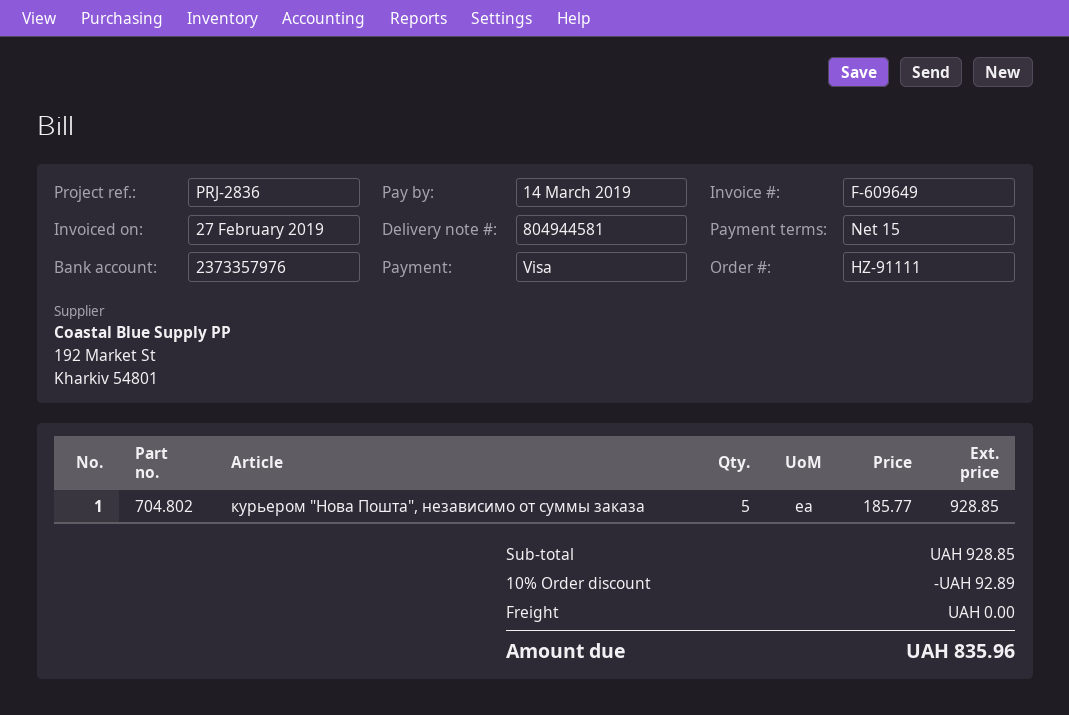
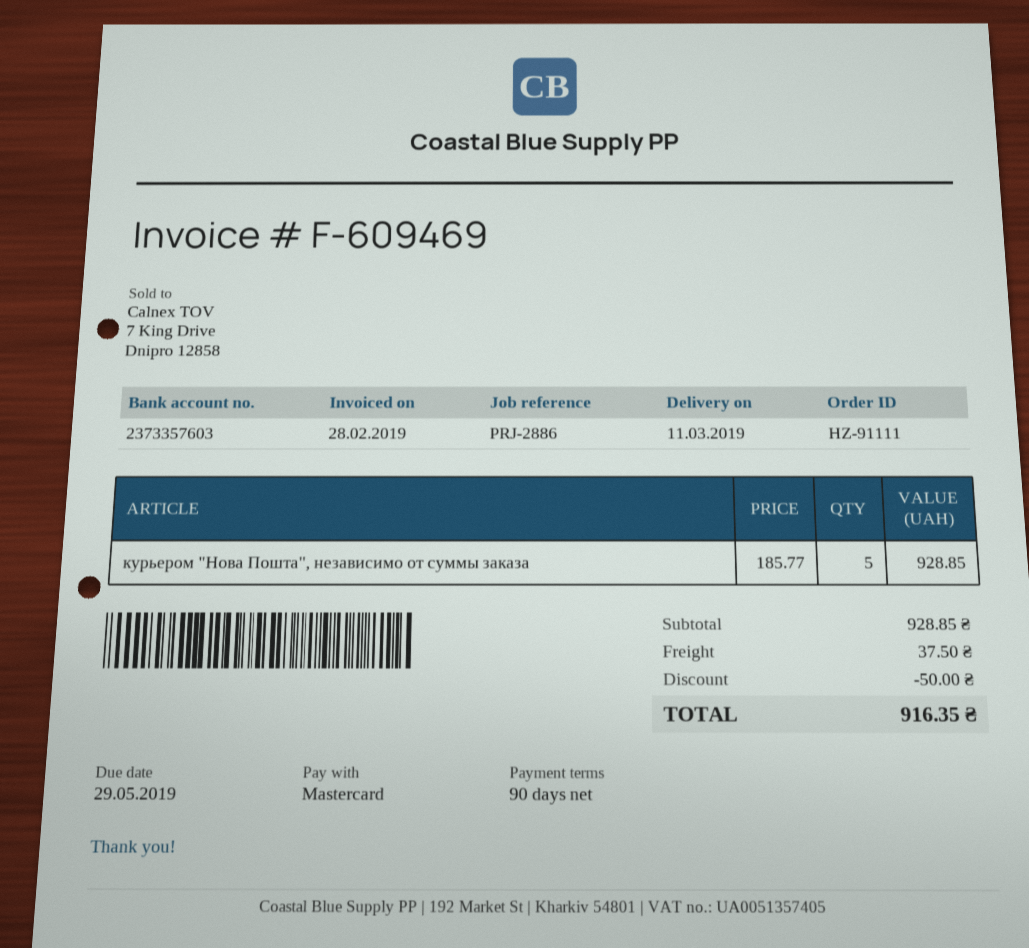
invoice number: F-609649 -> F-609469
invoice date: 2019-02-27 -> 2019-02-28
payment terms: 15 days -> 90 days
due date: 2019-03-14 -> 2019-05-29
reference: PRJ-2836 -> PRJ-2886
payment method: Visa -> Mastercard
bank account: 2373357976 -> 2373357603
discount: 92.89 -> 50.00
shipping: 0.00 -> 37.50
total: 835.96 -> 916.35

